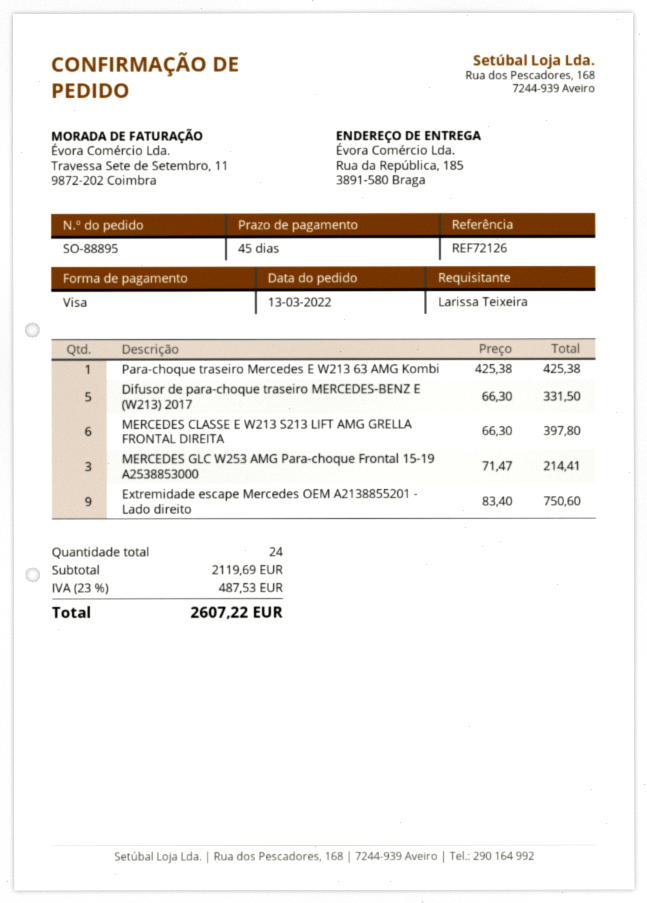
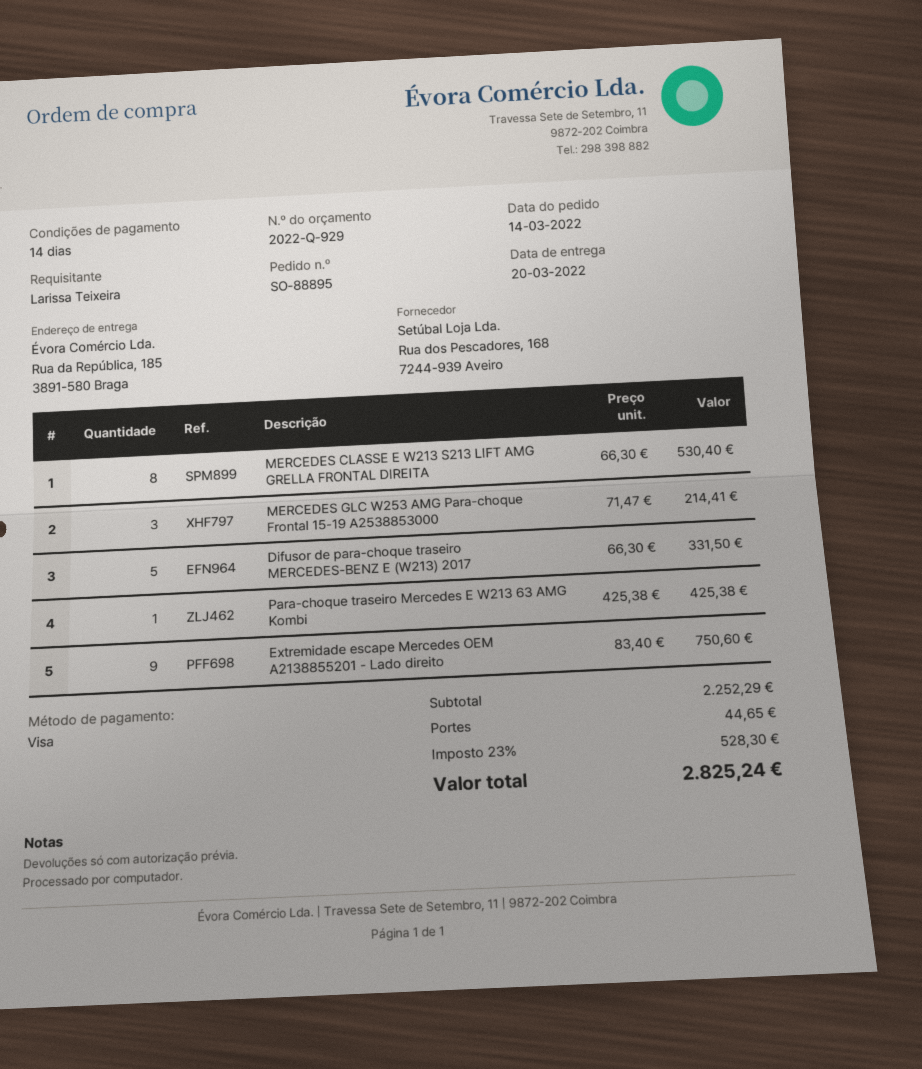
order date: 2022-03-13 -> 2022-03-14
payment terms: 45 days -> 14 days
MERCEDES CLASSE E W213 S213 LIFT AMG GRELLA FRONTAL DIREITA: 6 x 66.30 = 397.80 -> 8 x 66.30 = 530.40
subtotal: 2119.69 -> 2252.29
shipping: none -> 44.65
tax: 23% = 487.53 -> 23% = 528.30
total: 2607.22 -> 2825.24

